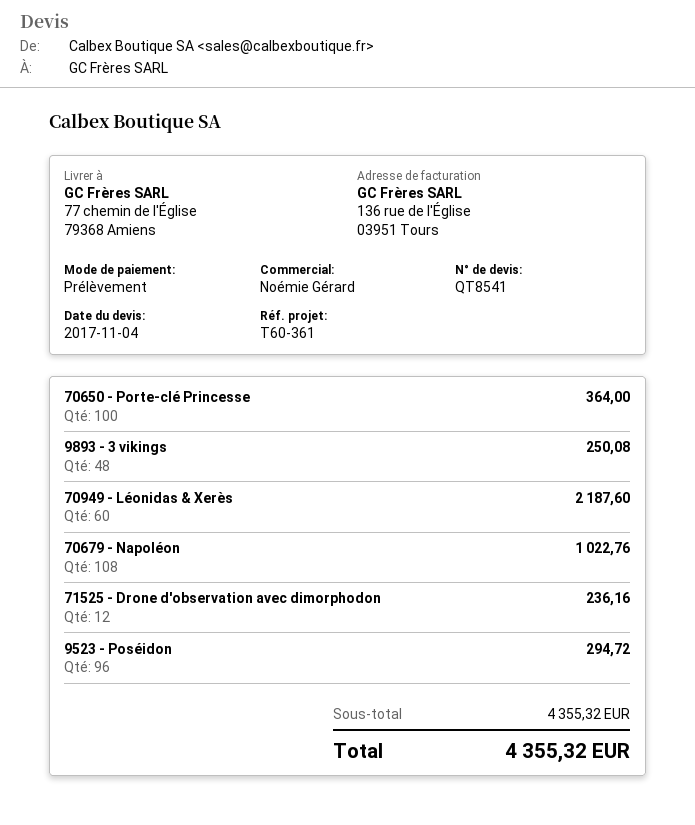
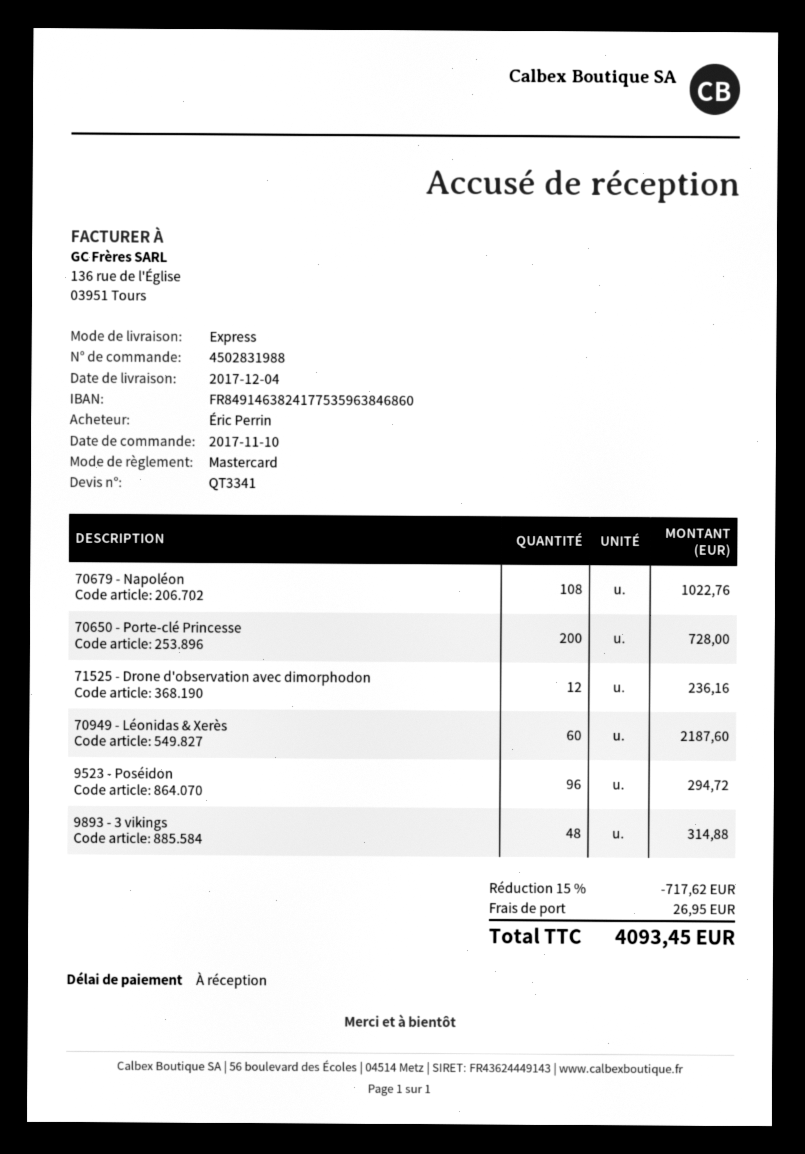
quote number: QT8541 -> QT3341
payment method: direct debit -> Mastercard
70650 - Porte-clé Princesse: 100 for 364.00 -> 200 for 728.00
9893 - 3 vikings: 48 for 250.08 -> 48 for 314.88
discount: none -> 15% = 717.62
shipping: none -> 26.95
total: 4355.32 -> 4093.45

